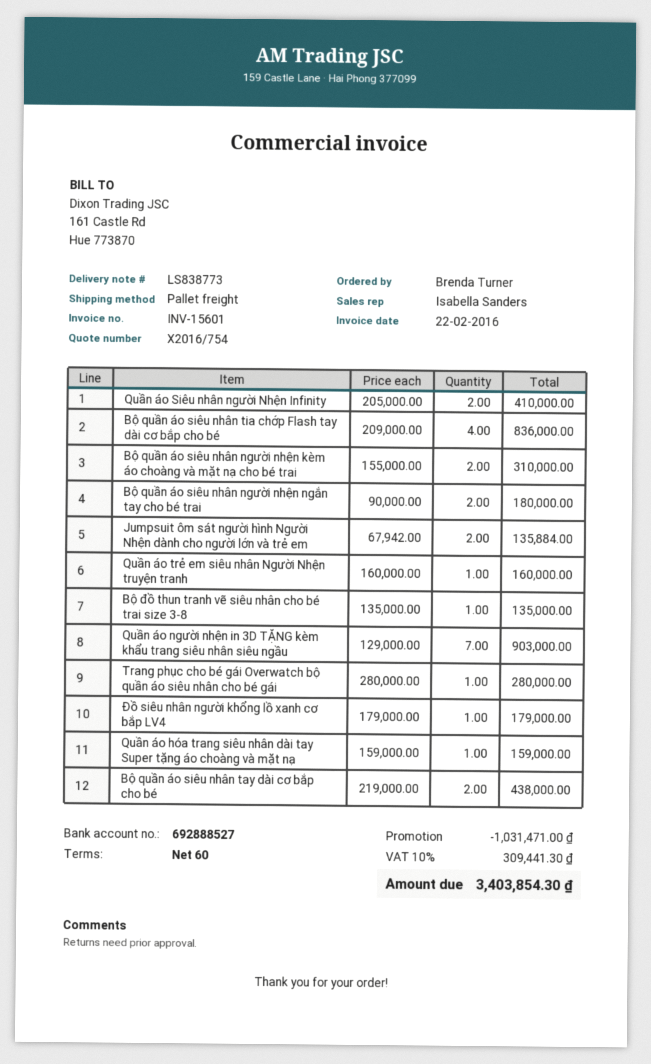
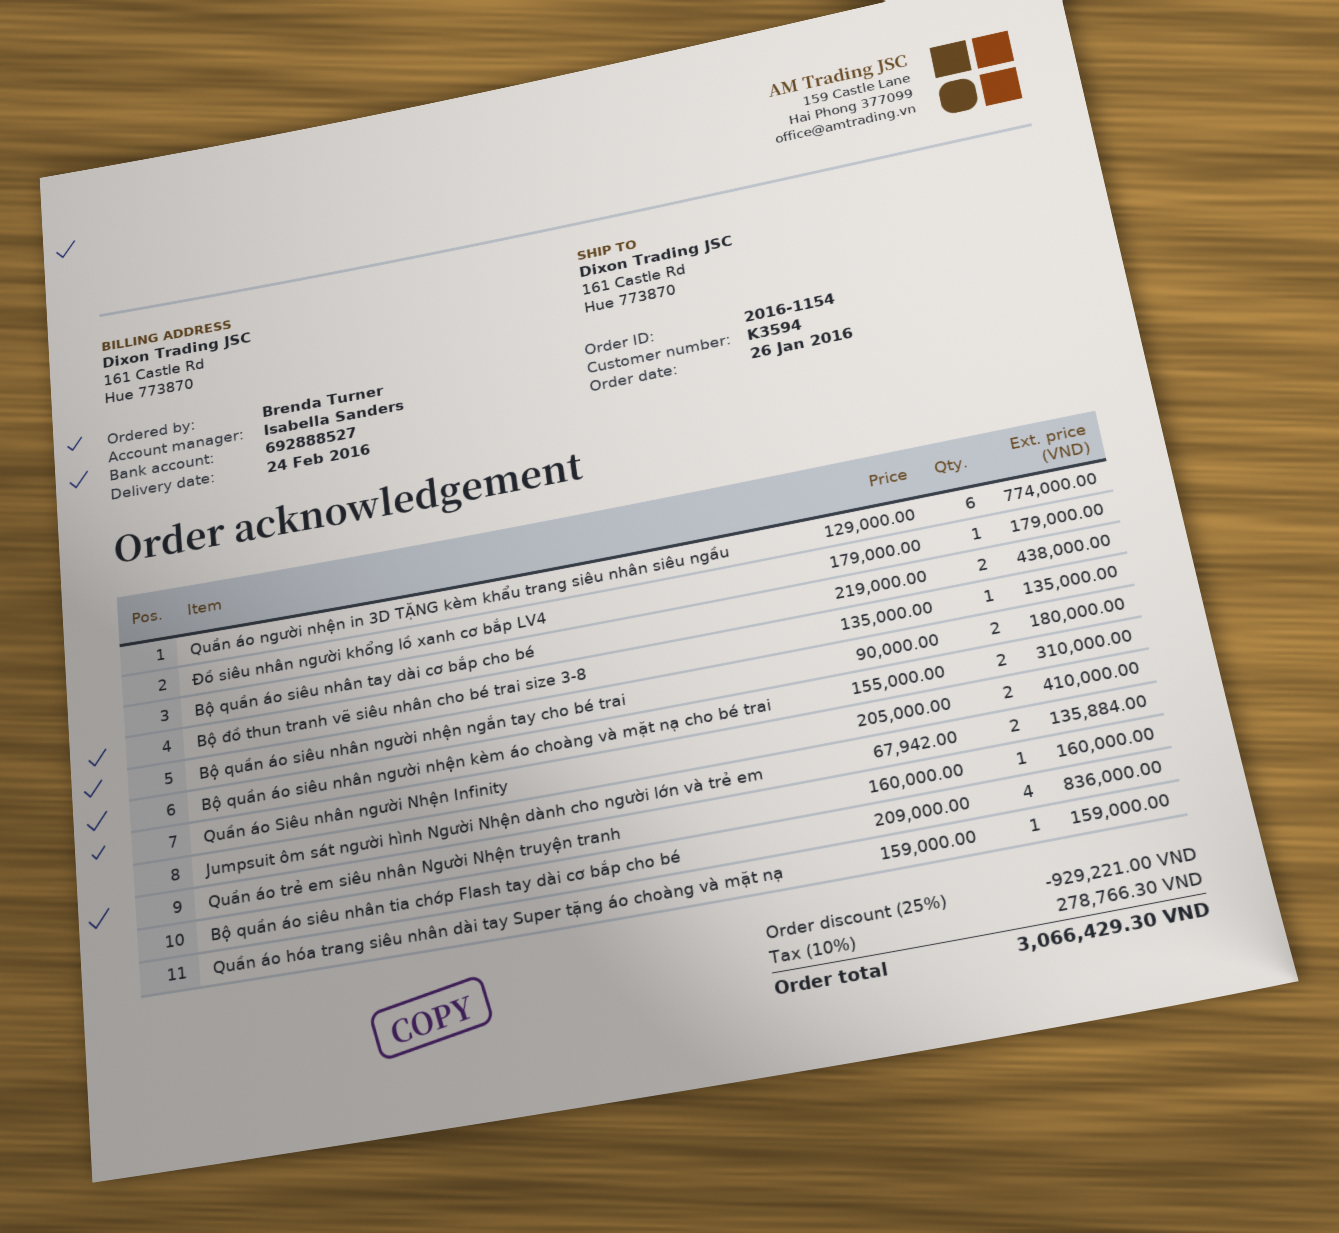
Quần áo người nhện in 3D TẶNG kèm khẩu trang siêu nhân siêu ngầu: 7 x 129000.00 = 903000.00 -> 6 x 129000.00 = 774000.00
Trang phục cho bé gái Overwatch bộ quần áo siêu nhân cho bé gái: 1 x 280000.00 = 280000.00 -> none
discount: 1031471.00 -> 929221.00
tax: 10% = 309441.30 -> 10% = 278766.30
total: 3403854.30 -> 3066429.30

